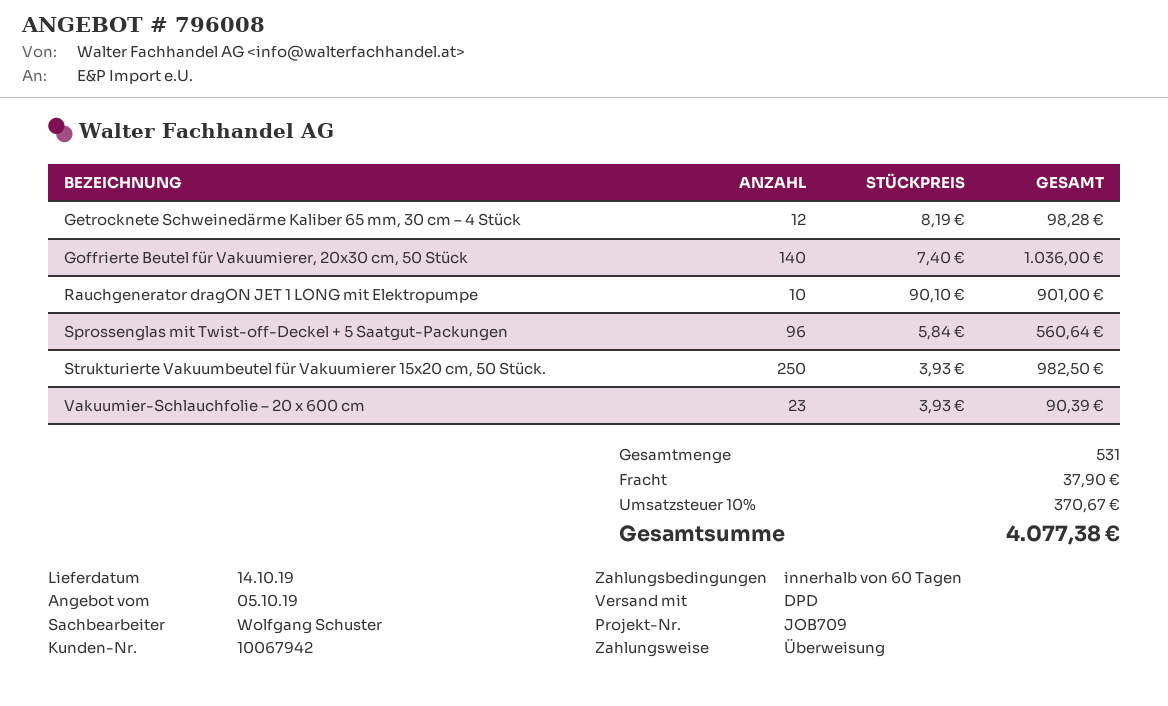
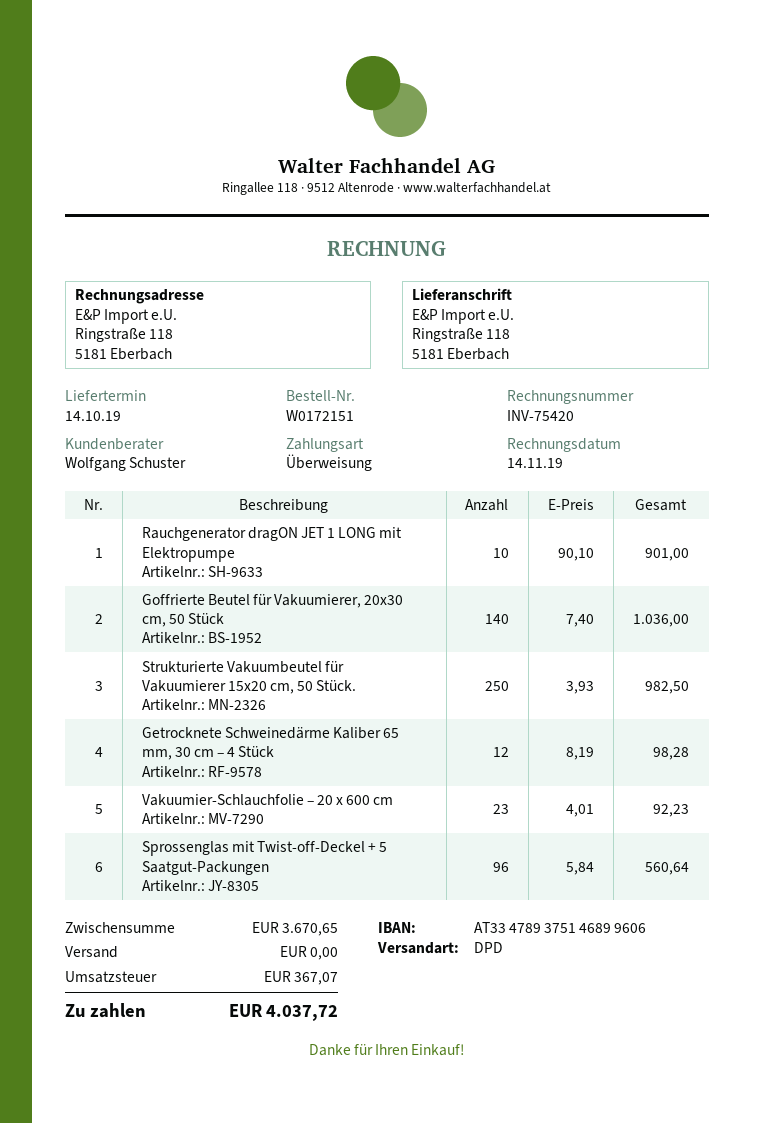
Vakuumier-Schlauchfolie – 20 x 600 cm: 23 x 3.93 = 90.39 -> 23 x 4.01 = 92.23
shipping: 37.90 -> 0.00
tax: 370.67 -> 367.07
total: 4077.38 -> 4037.72

